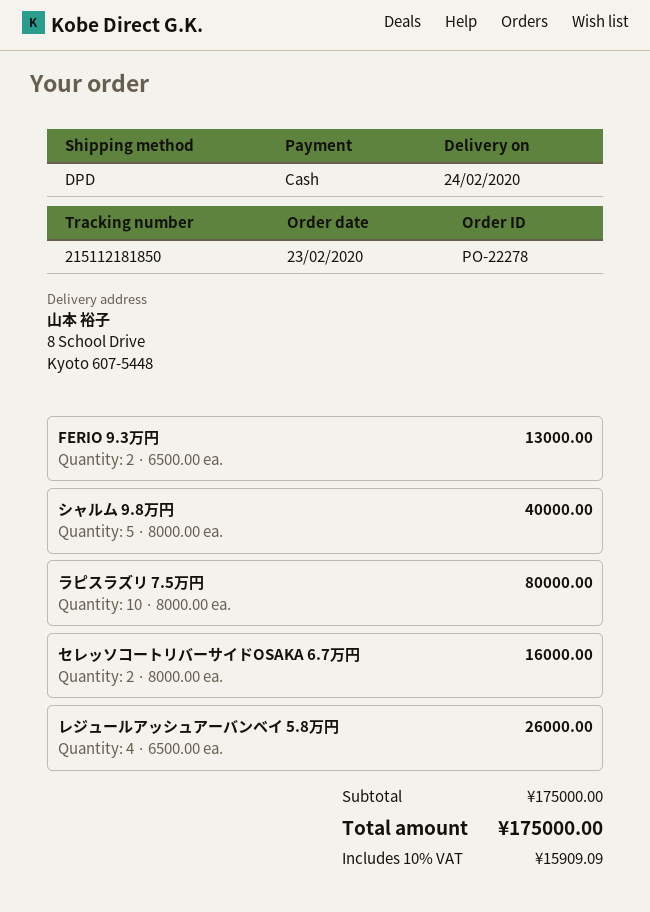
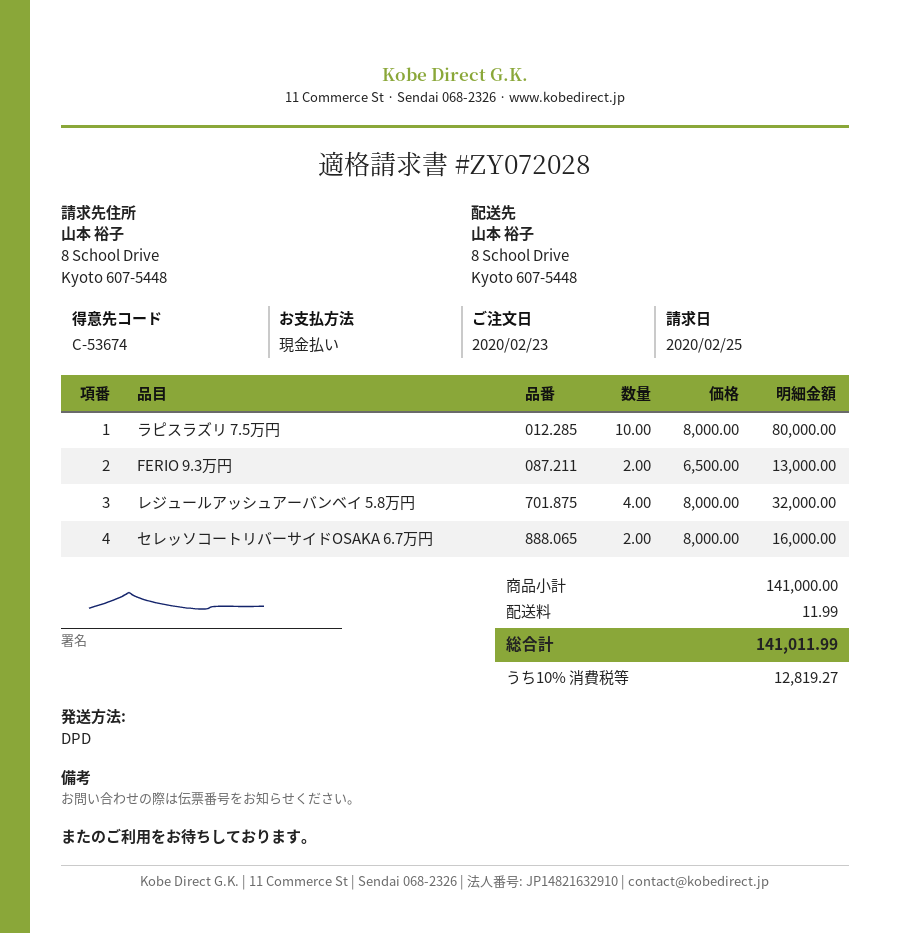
シャルム 9.8万円: 5 x 8000.00 = 40000.00 -> none
レジュールアッシュアーバンベイ 5.8万円: 4 x 6500.00 = 26000.00 -> 4 x 8000.00 = 32000.00
subtotal: 175000.00 -> 141000.00
shipping: none -> 11.99
tax: 10% = 15909.09 -> 10% = 12819.27
total: 175000.00 -> 141011.99

